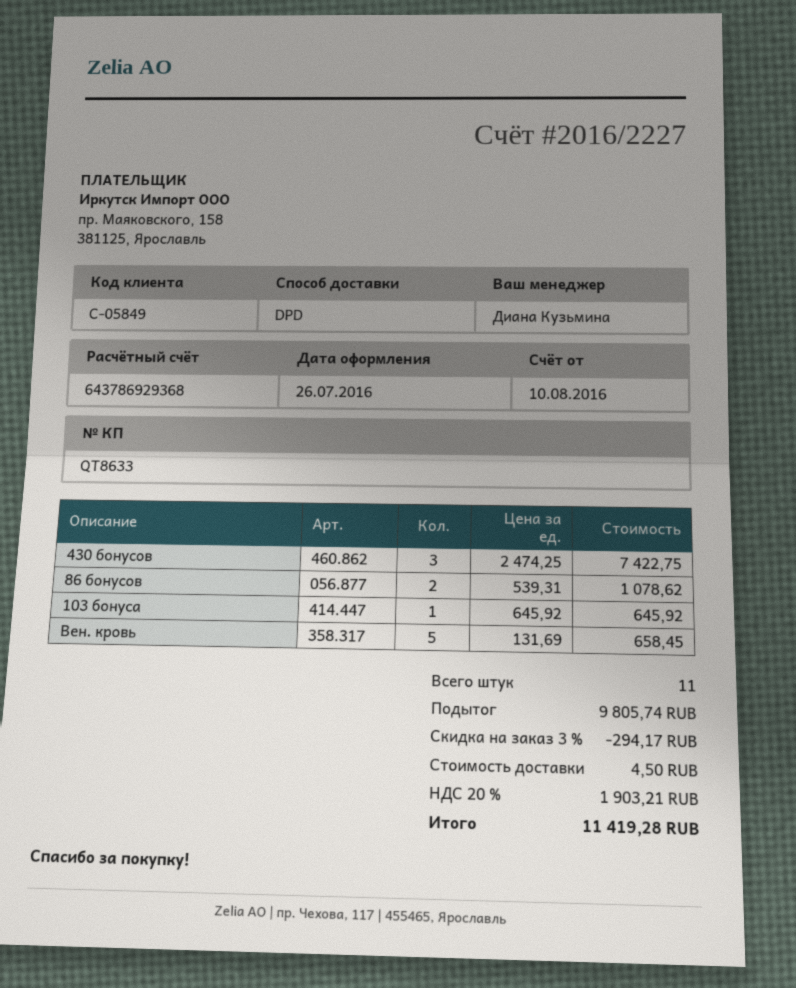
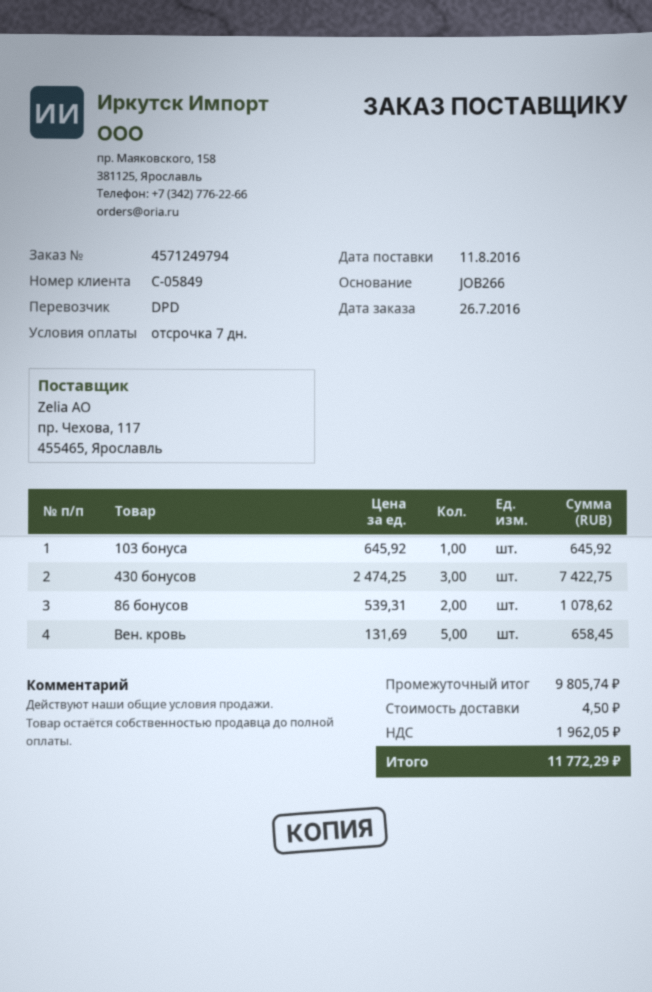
discount: 3% = 294.17 -> none
tax: 1903.21 -> 1962.05
total: 11419.28 -> 11772.29

